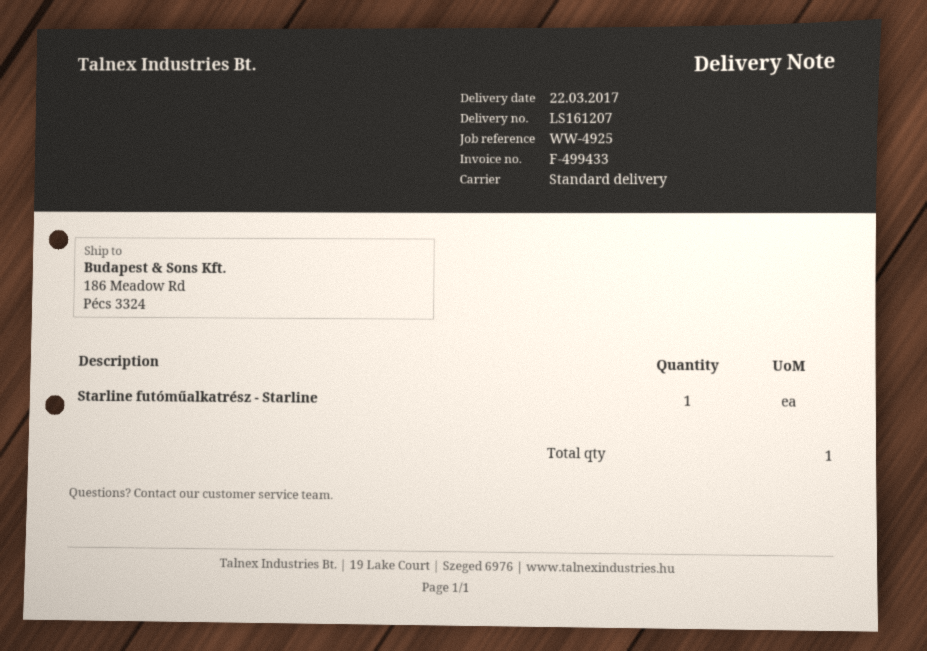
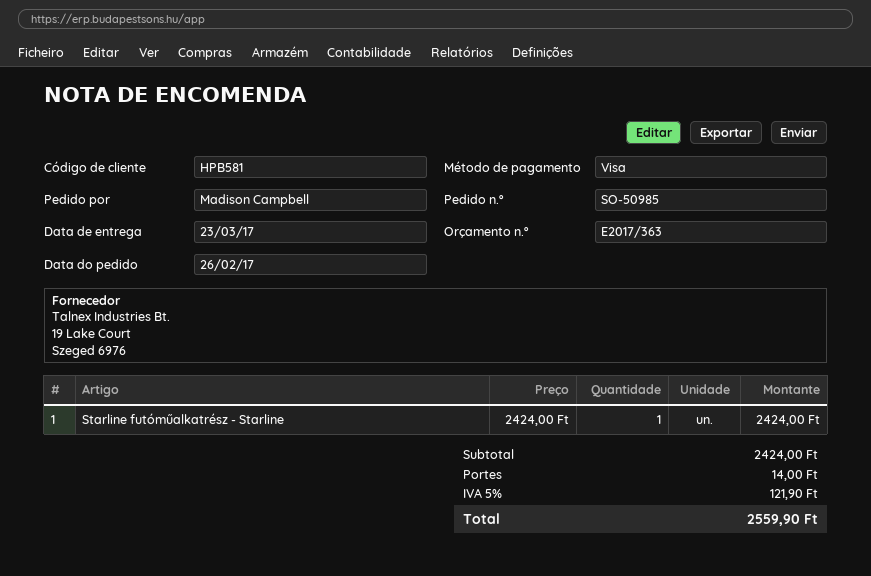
delivery date: 2017-03-22 -> 2017-03-23

